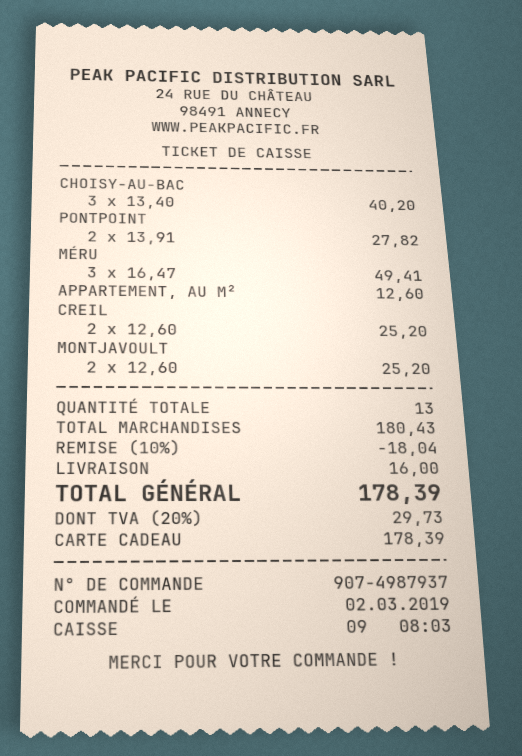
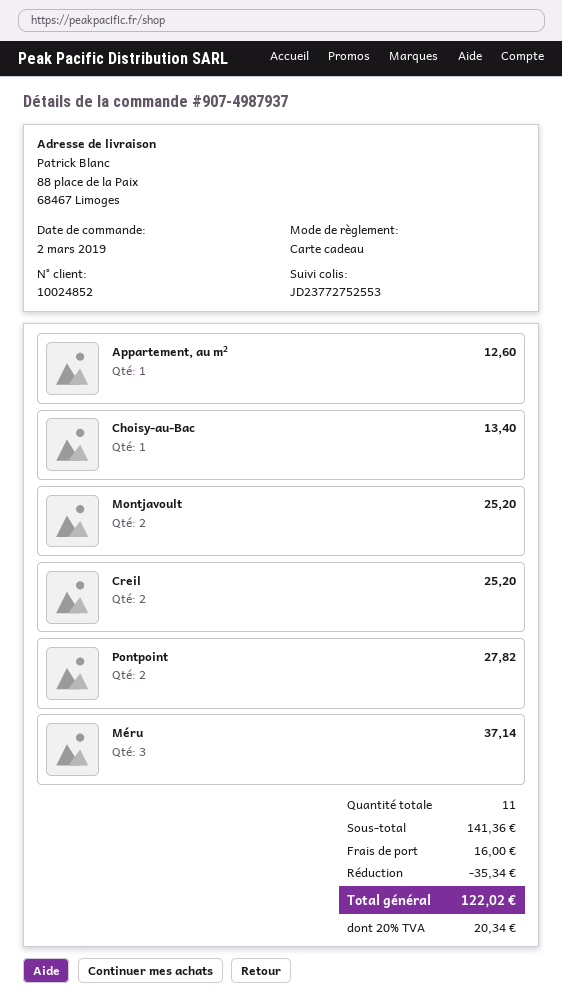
CHOISY-AU-BAC: 3 for 40.20 -> 1 for 13.40
MÉRU: 3 for 49.41 -> 3 for 37.14
total quantity: 13 -> 11
subtotal: 180.43 -> 141.36
discount: 18.04 -> 35.34
tax: 20% = 29.73 -> 20% = 20.34
total: 178.39 -> 122.02

